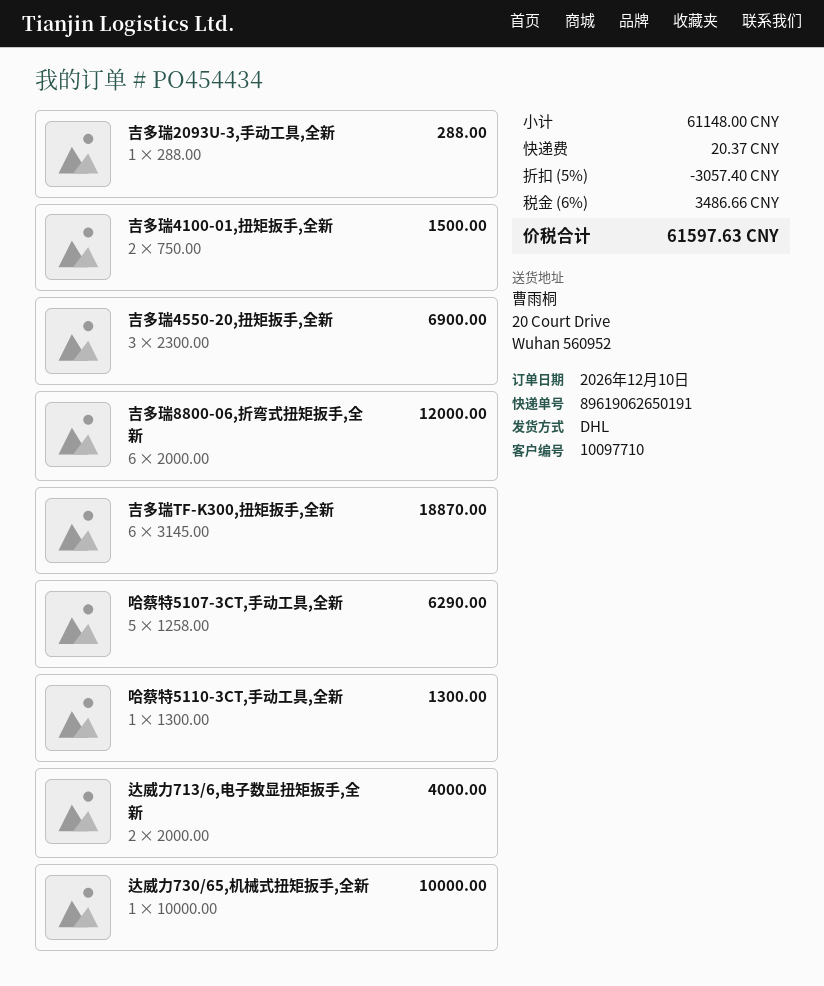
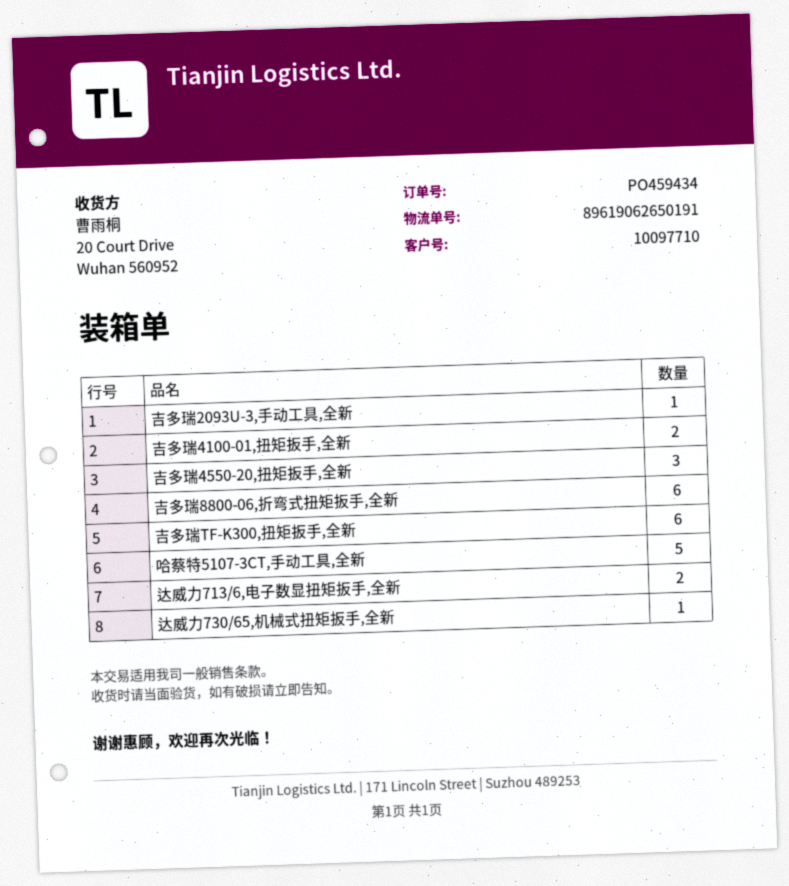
order number: PO454434 -> PO459434
哈蔡特5110-3CT,手动工具,全新: 1 -> none

